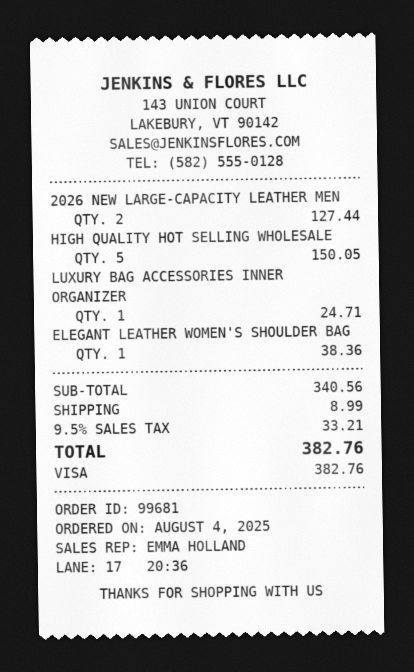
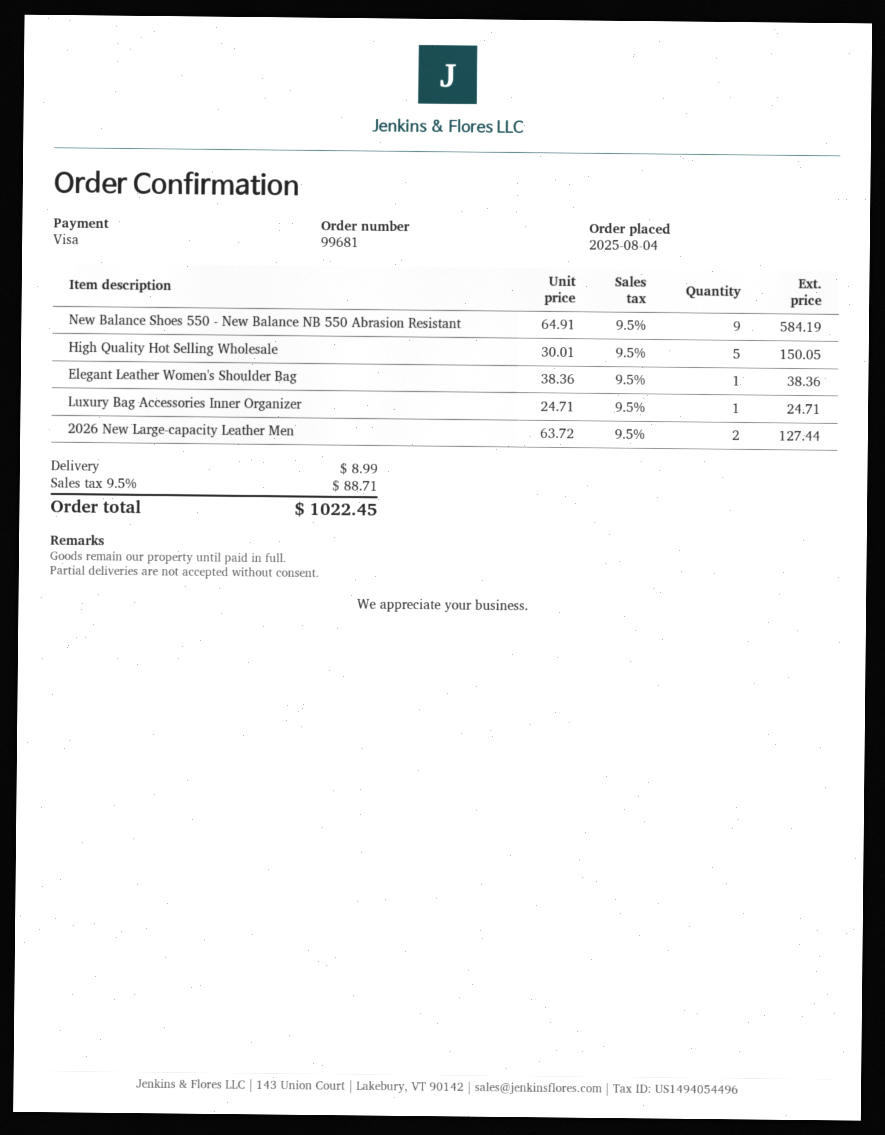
New Balance Shoes 550 - New Balance NB 550 Abrasion Resistant: none -> 9 for 584.19
tax: 9.5% = 33.21 -> 9.5% = 88.71
total: 382.76 -> 1022.45

